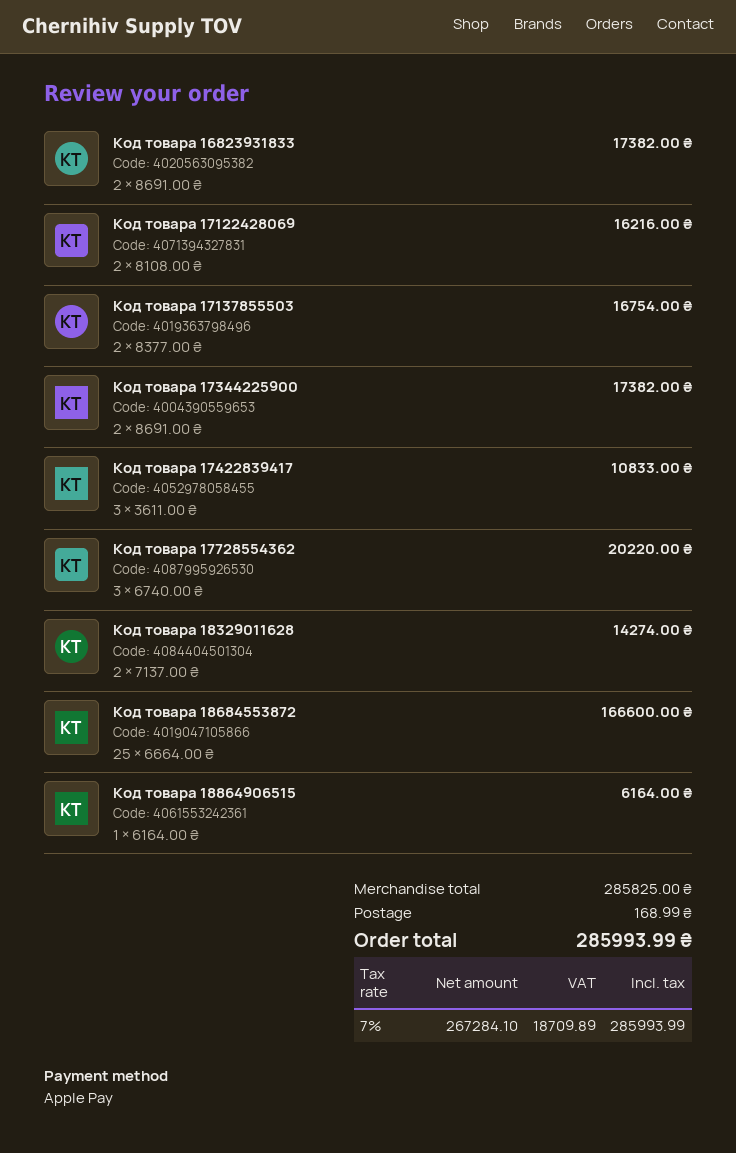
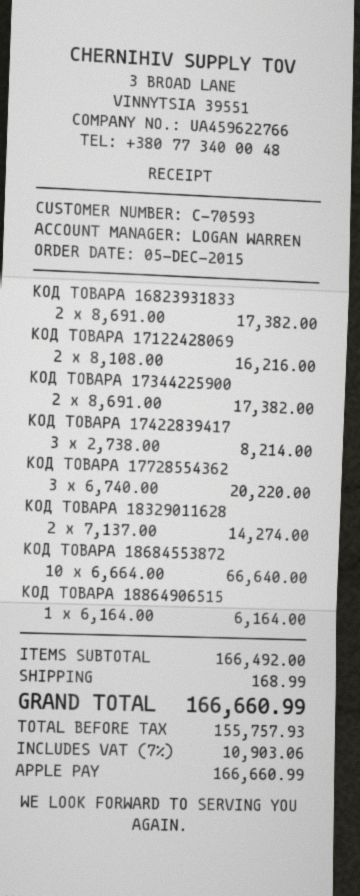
Код товара 17137855503: 2 x 8377.00 = 16754.00 -> none
Код товара 17422839417: 3 x 3611.00 = 10833.00 -> 3 x 2738.00 = 8214.00
Код товара 18684553872: 25 x 6664.00 = 166600.00 -> 10 x 6664.00 = 66640.00
subtotal: 285825.00 -> 166492.00
net: 267284.10 -> 155757.93
tax: 7% = 18709.89 -> 7% = 10903.06
total: 285993.99 -> 166660.99

